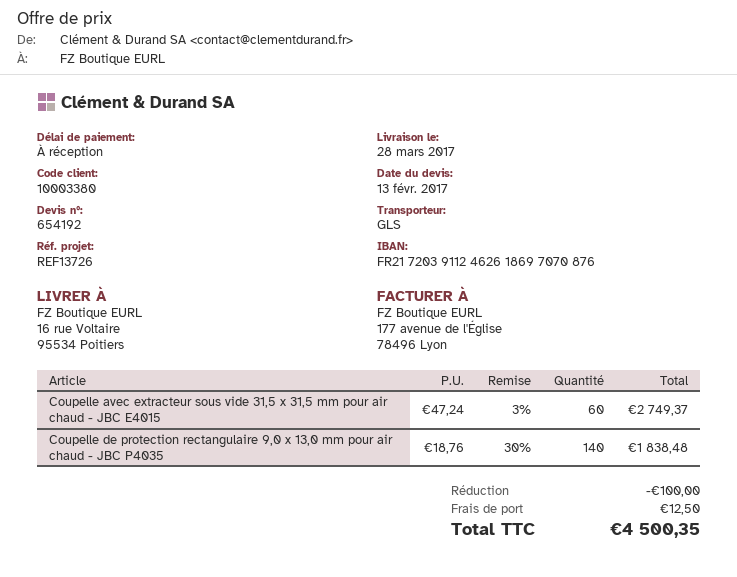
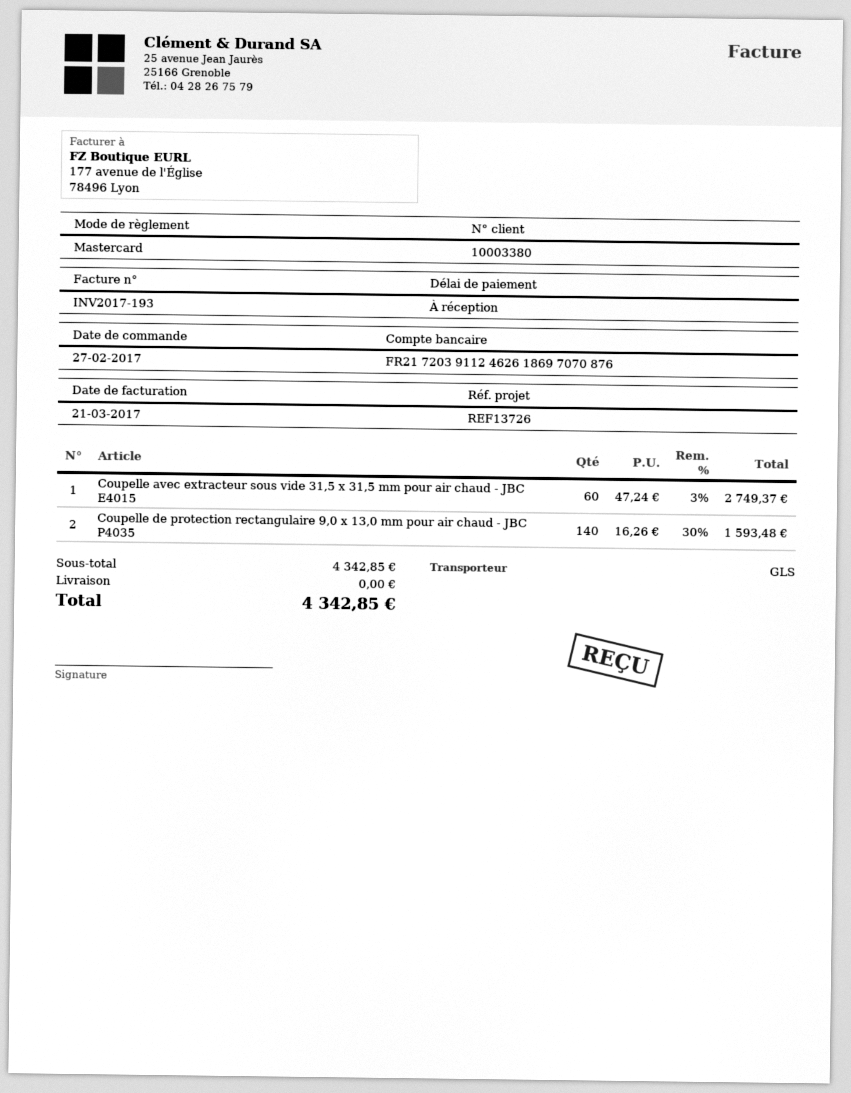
Coupelle de protection rectangulaire 9,0 x 13,0 mm pour air chaud - JBC P4035: 140 x 18.76 - 30% = 1838.48 -> 140 x 16.26 - 30% = 1593.48
discount: 100.00 -> none
shipping: 12.50 -> 0.00
total: 4500.35 -> 4342.85

